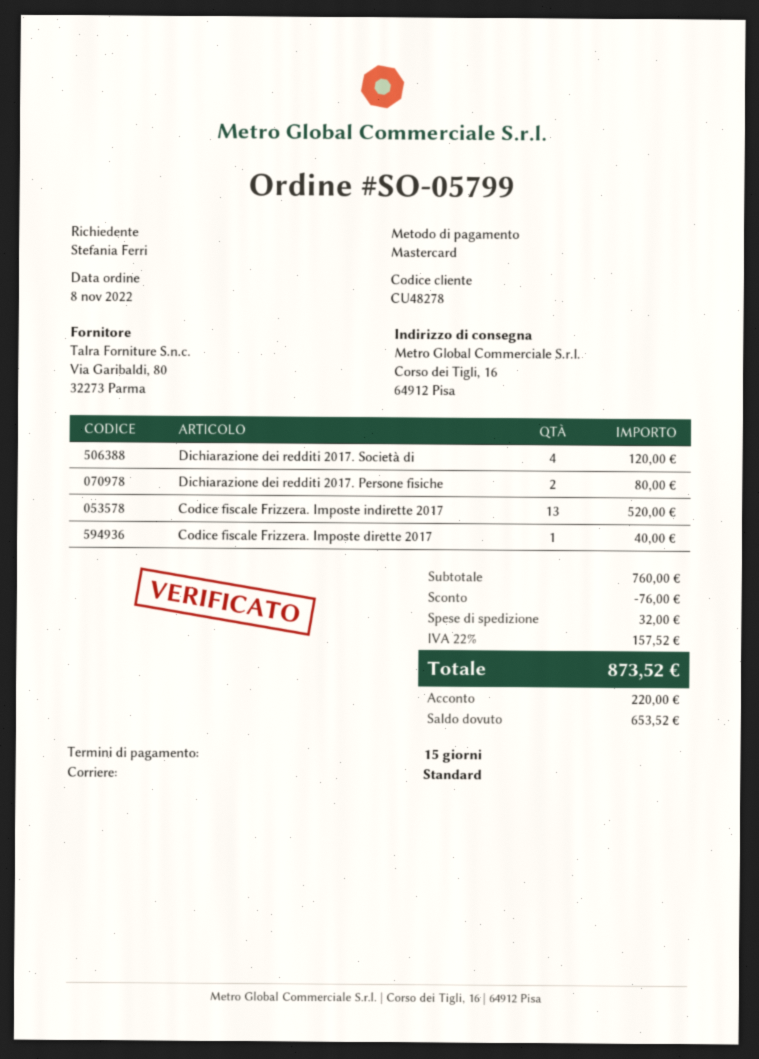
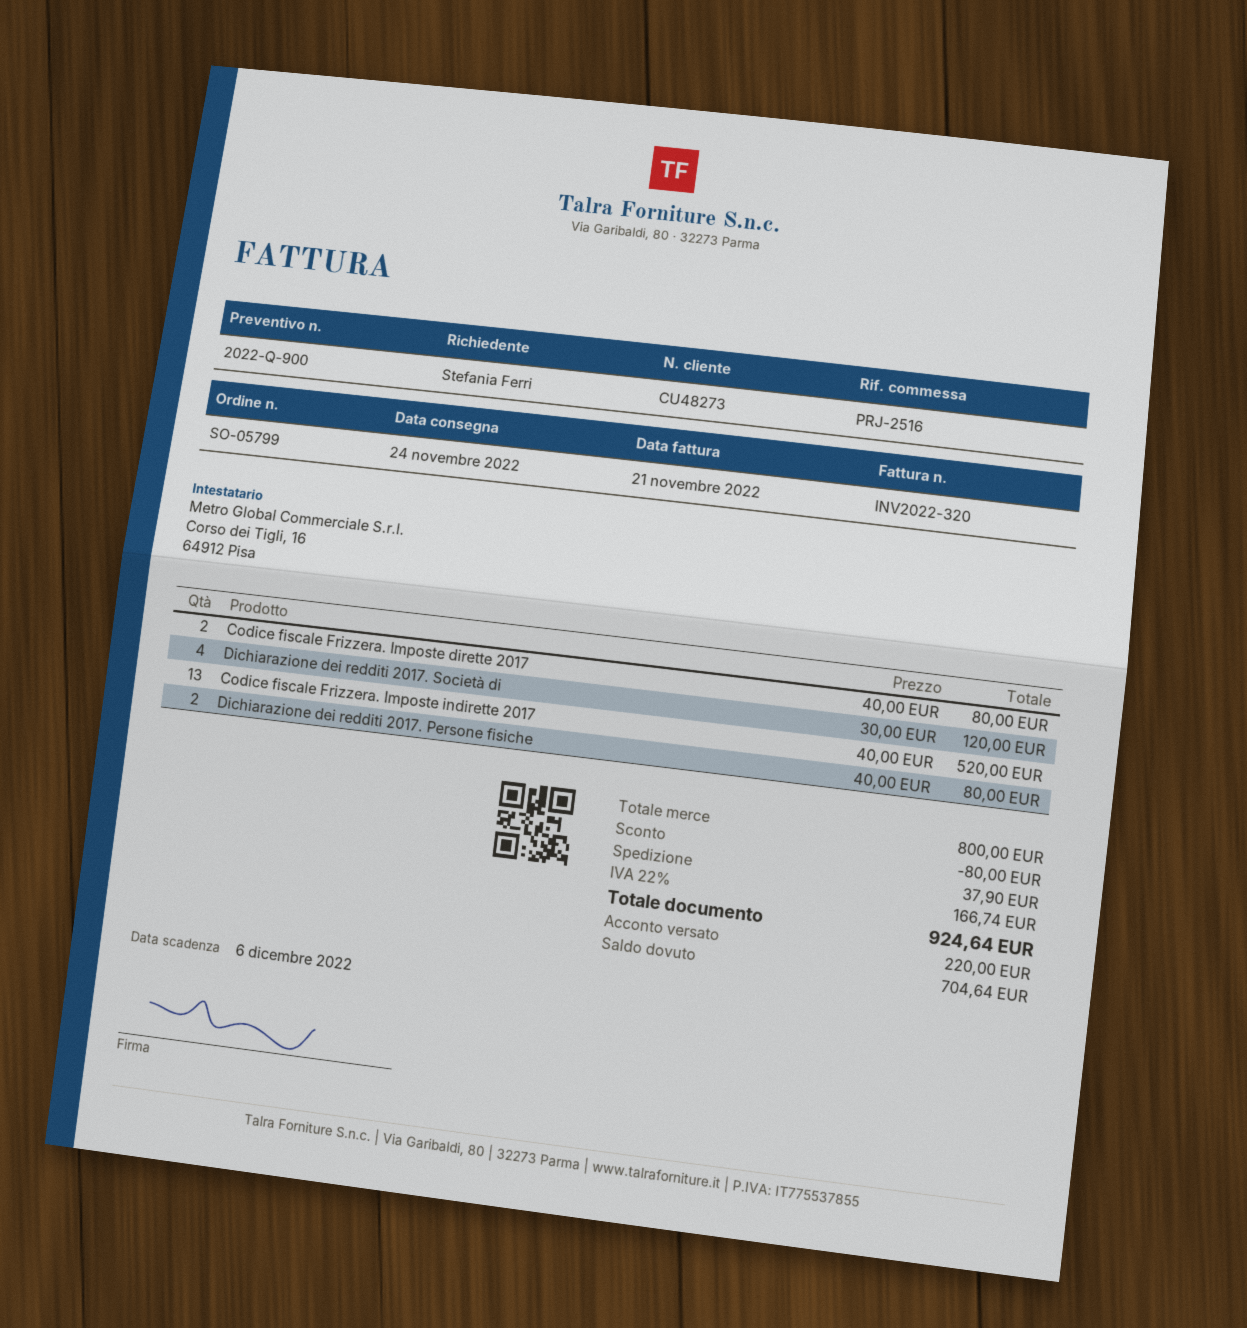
customer number: CU48278 -> CU48273
Codice fiscale Frizzera. Imposte dirette 2017: 1 for 40.00 -> 2 for 80.00
subtotal: 760.00 -> 800.00
discount: 76.00 -> 80.00
shipping: 32.00 -> 37.90
tax: 22% = 157.52 -> 22% = 166.74
total: 873.52 -> 924.64
balance: 653.52 -> 704.64

